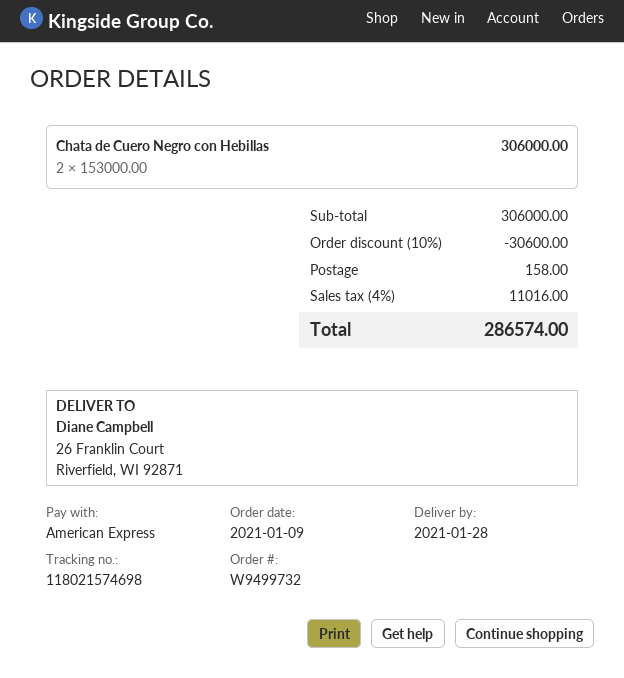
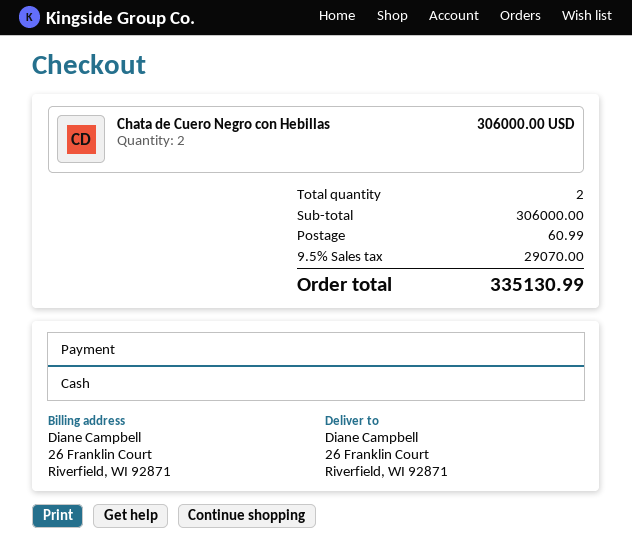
payment method: American Express -> cash
discount: 10% = 30600.00 -> none
shipping: 158.00 -> 60.99
tax: 4% = 11016.00 -> 9.5% = 29070.00
total: 286574.00 -> 335130.99

